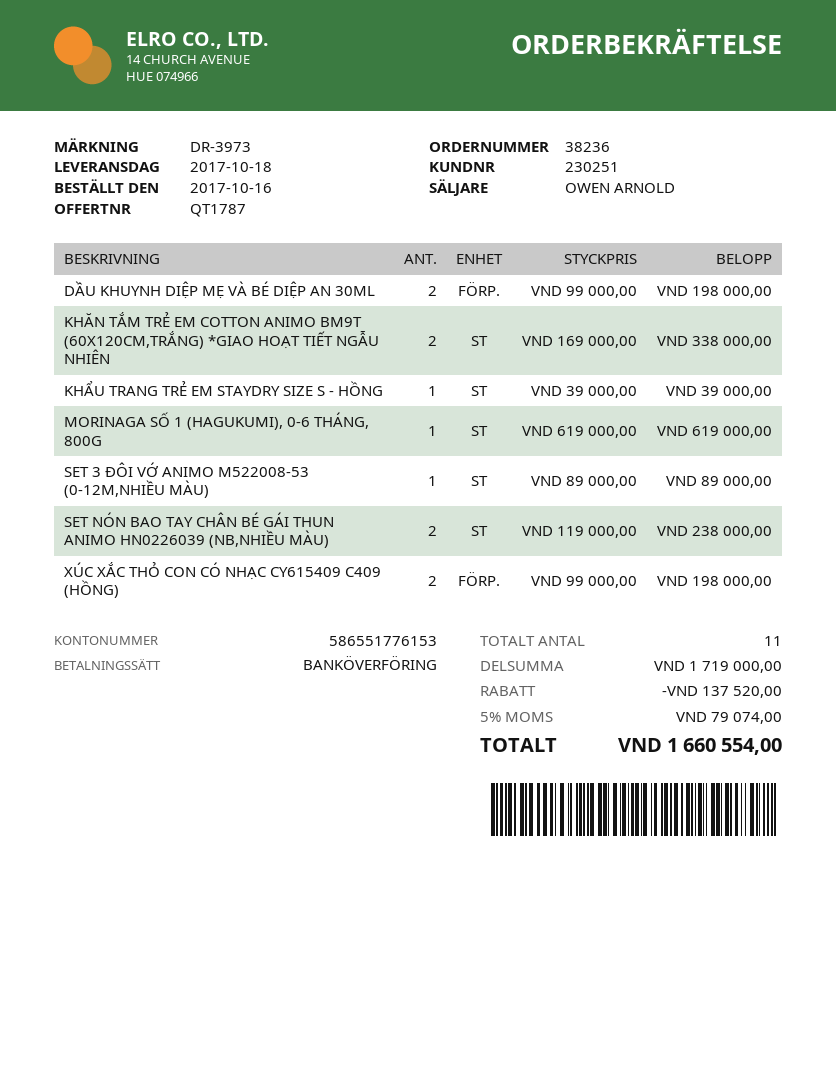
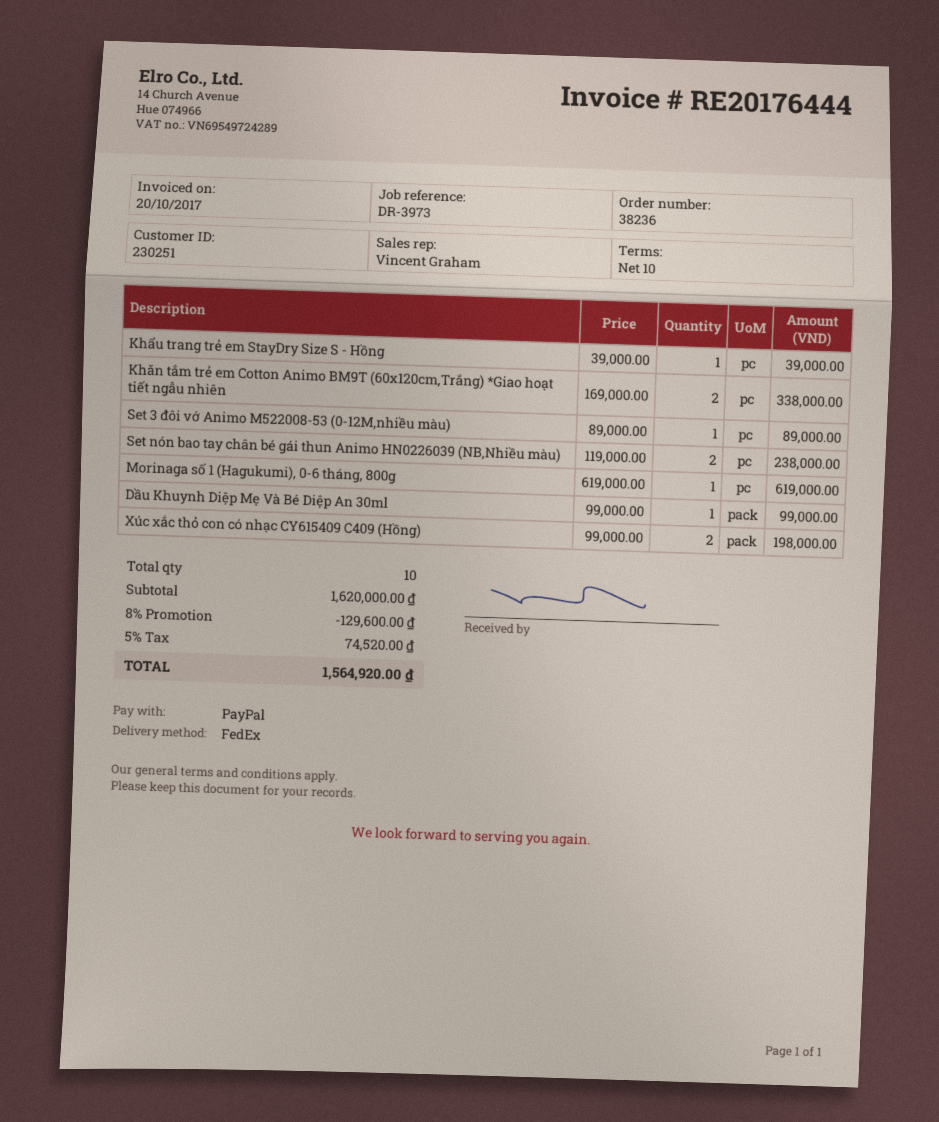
sales rep: OWEN ARNOLD -> Vincent Graham
payment method: bank transfer -> PayPal
DẦU KHUYNH DIỆP MẸ VÀ BÉ DIỆP AN 30ML: 2 x 99000.00 = 198000.00 -> 1 x 99000.00 = 99000.00
total quantity: 11 -> 10
subtotal: 1719000.00 -> 1620000.00
discount: 137520.00 -> 129600.00
tax: 5% = 79074.00 -> 5% = 74520.00
total: 1660554.00 -> 1564920.00

